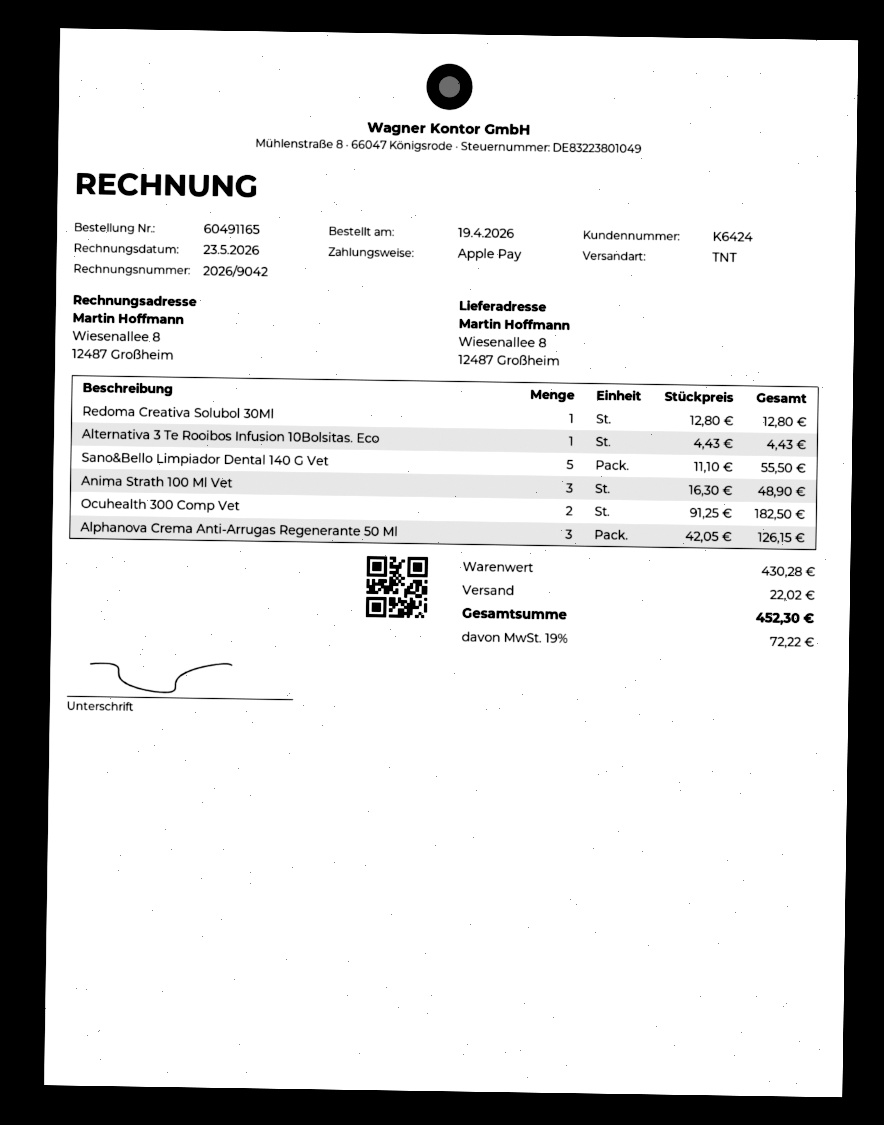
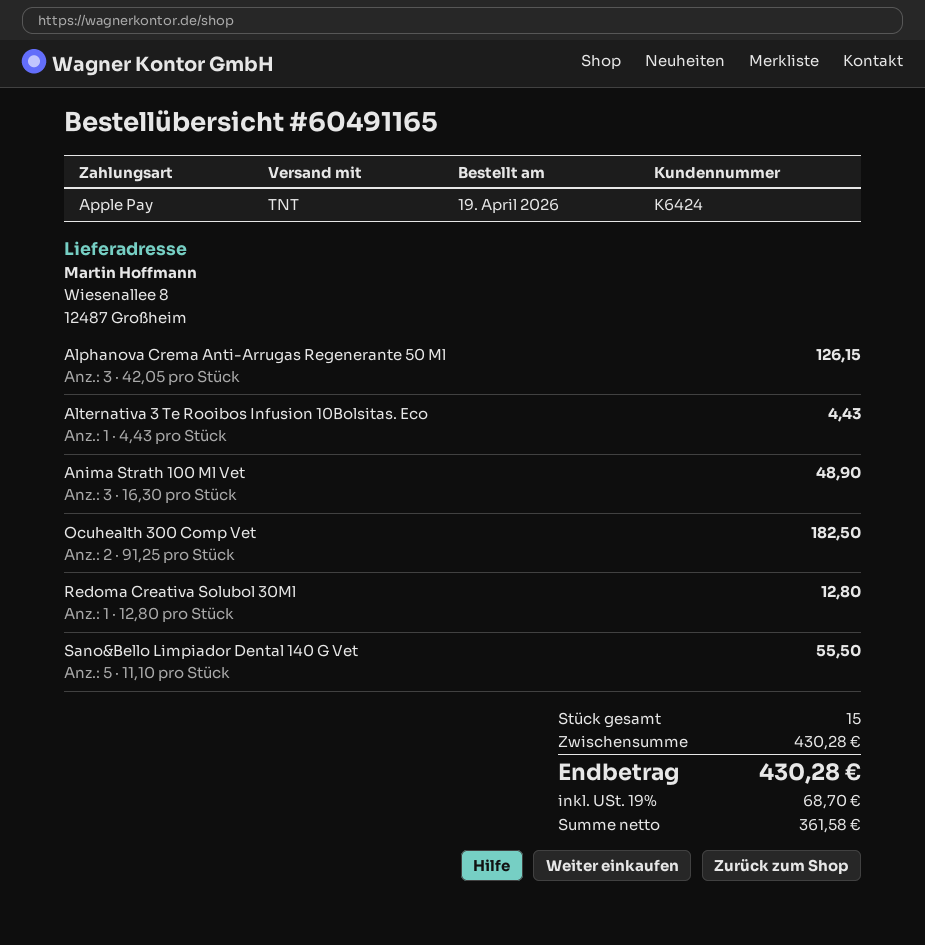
shipping: 22.02 -> none
tax: 19% = 72.22 -> 19% = 68.70
total: 452.30 -> 430.28

